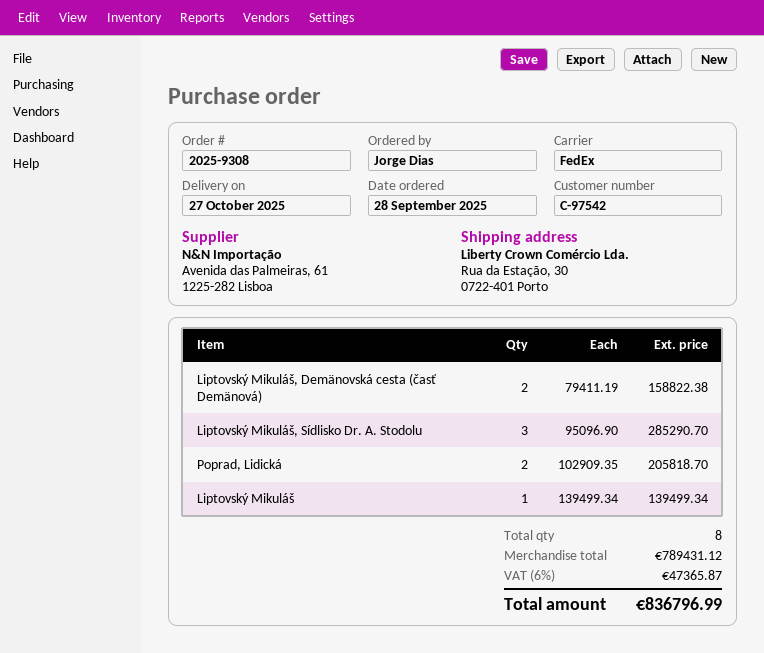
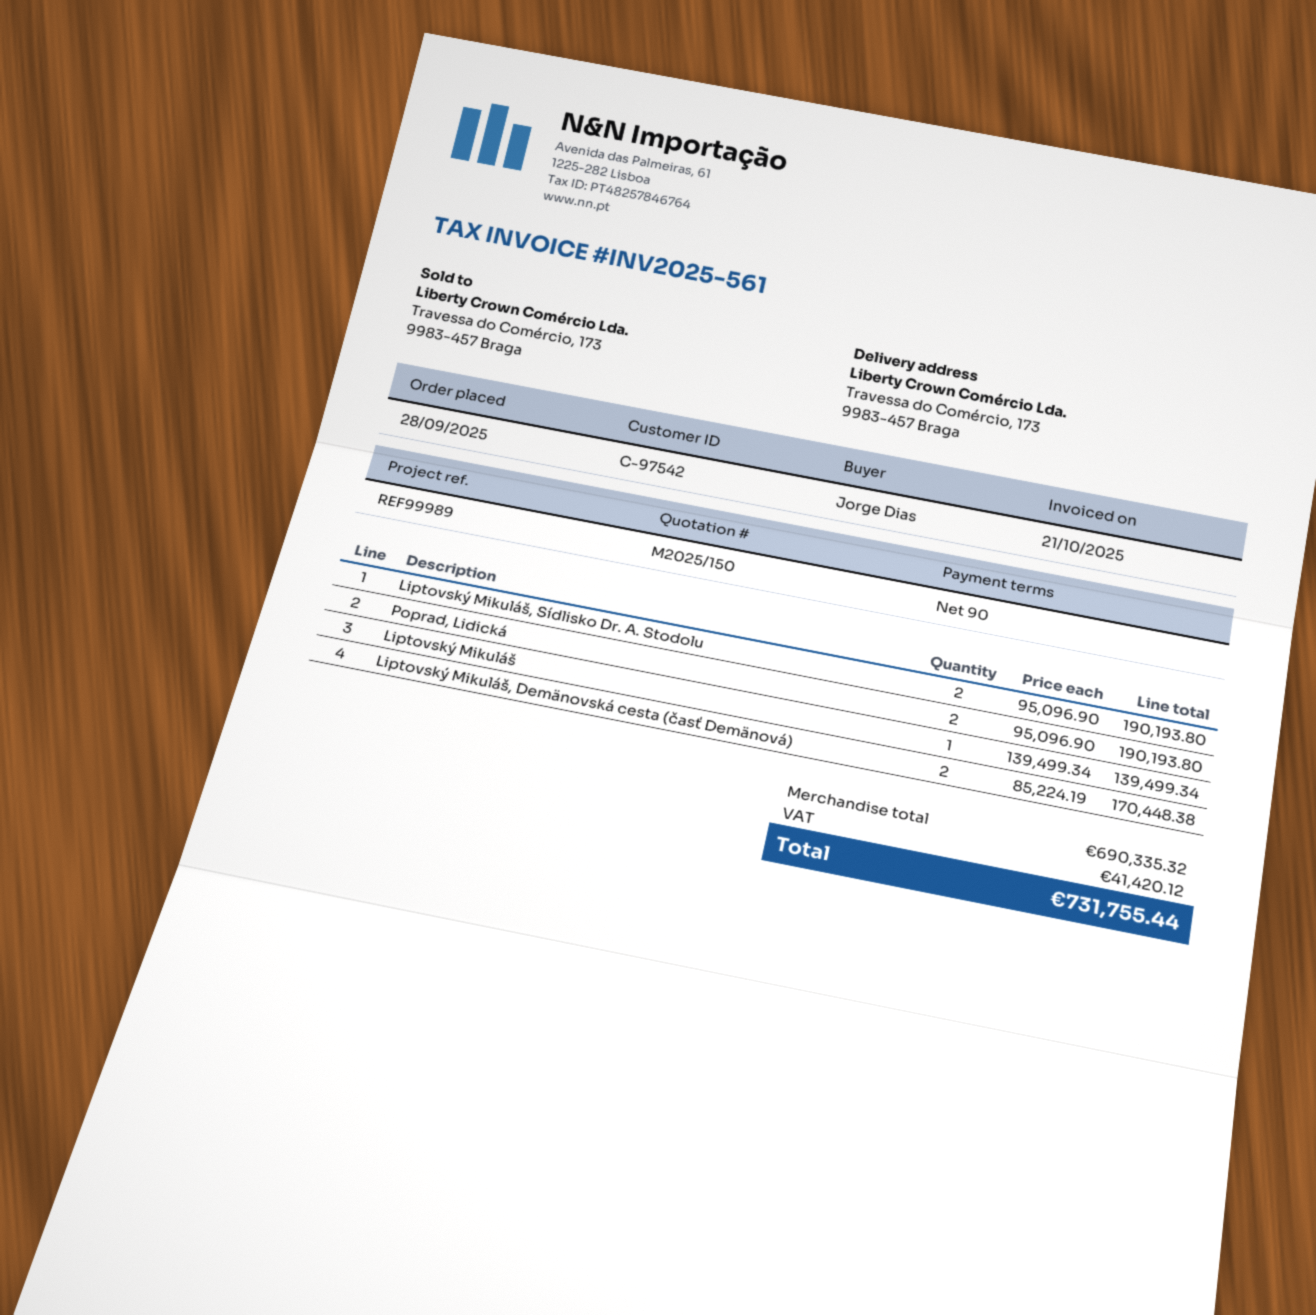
ship to: Rua da Estação, 30, 0722-401 Porto -> Travessa do Comércio, 173, 9983-457 Braga
Liptovský Mikuláš, Demänovská cesta (časť Demänová): 2 x 79411.19 = 158822.38 -> 2 x 85224.19 = 170448.38
Liptovský Mikuláš, Sídlisko Dr. A. Stodolu: 3 x 95096.90 = 285290.70 -> 2 x 95096.90 = 190193.80
Poprad, Lidická: 2 x 102909.35 = 205818.70 -> 2 x 95096.90 = 190193.80
subtotal: 789431.12 -> 690335.32
tax: 47365.87 -> 41420.12
total: 836796.99 -> 731755.44

